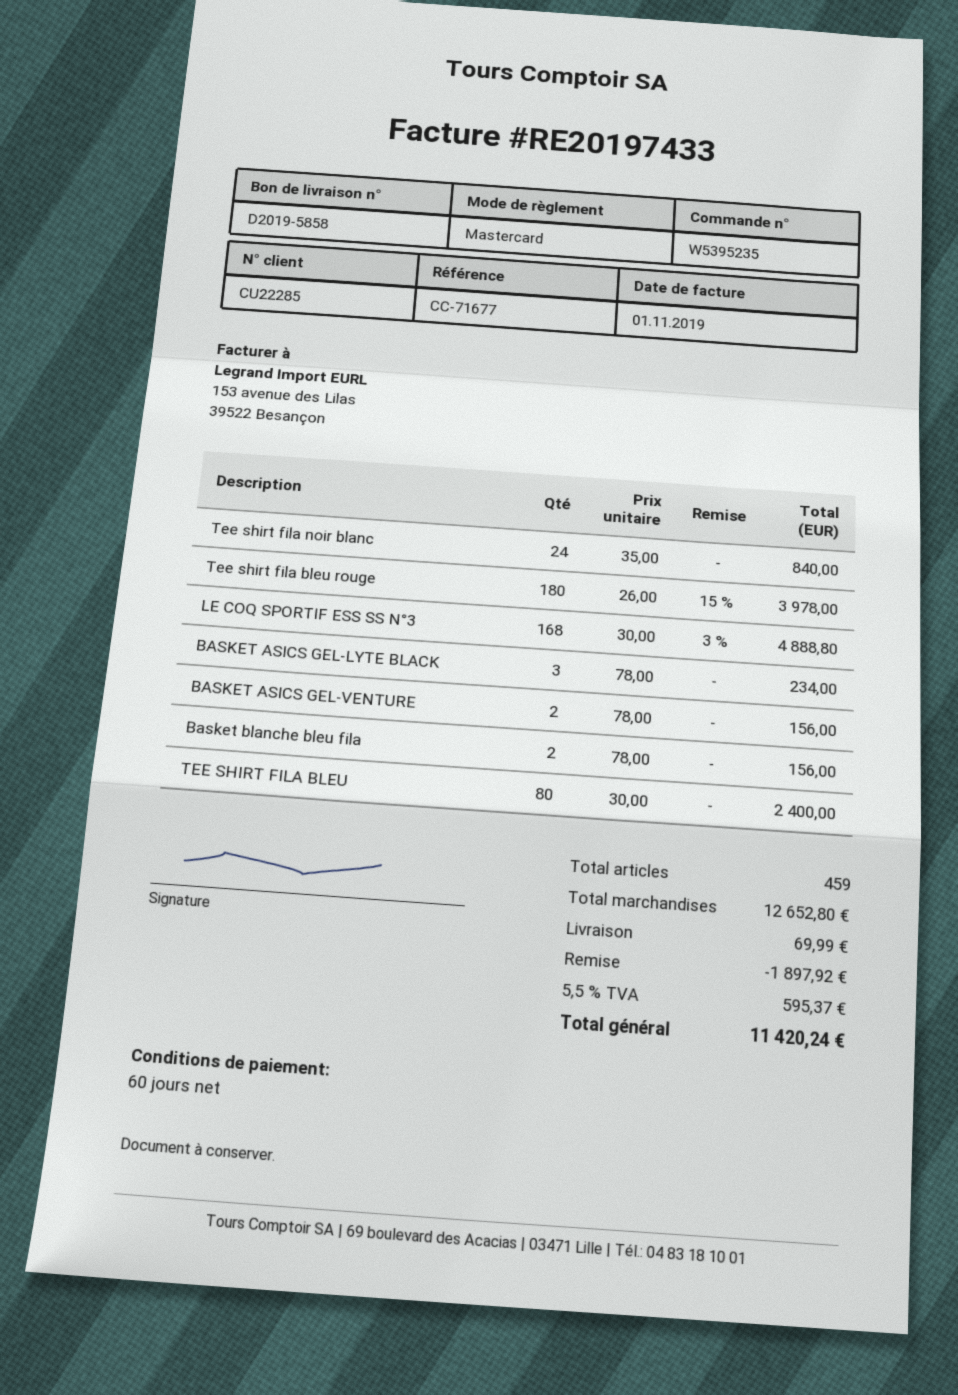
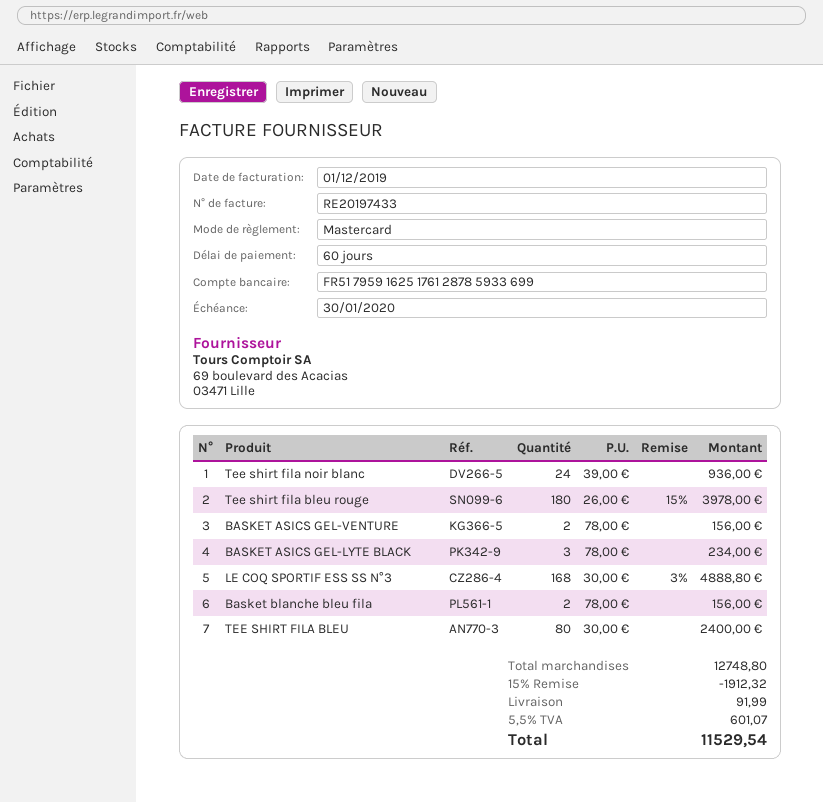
invoice date: 2019-11-01 -> 2019-12-01
Tee shirt fila noir blanc: 24 x 35.00 = 840.00 -> 24 x 39.00 = 936.00
subtotal: 12652.80 -> 12748.80
discount: 1897.92 -> 1912.32
shipping: 69.99 -> 91.99
tax: 5.5% = 595.37 -> 5.5% = 601.07
total: 11420.24 -> 11529.54

